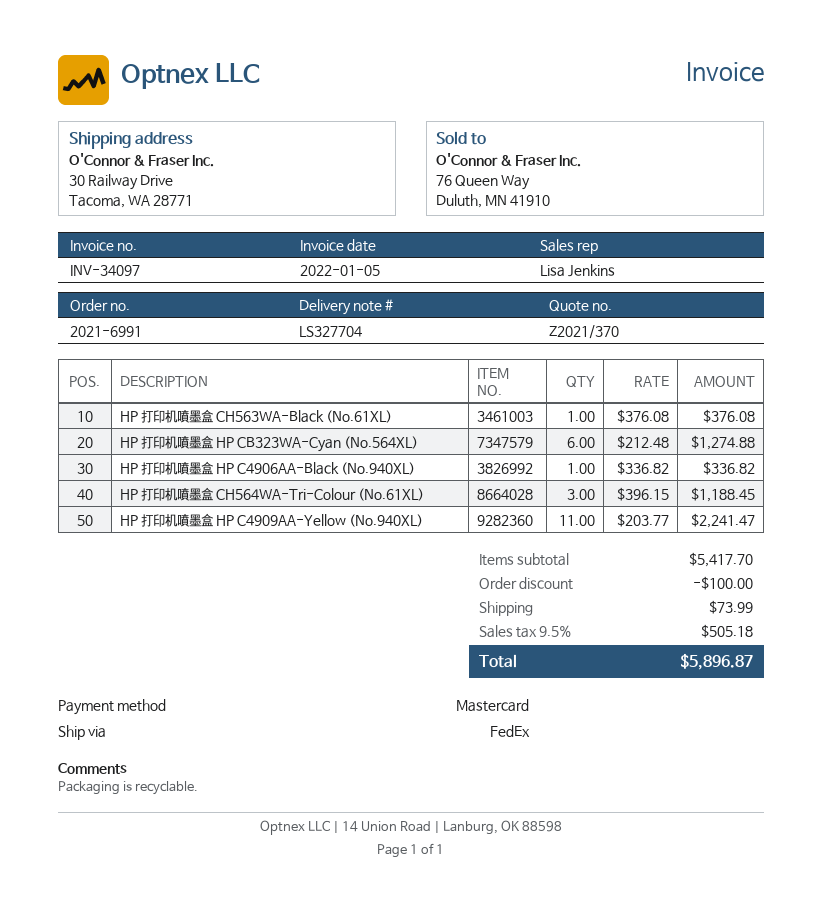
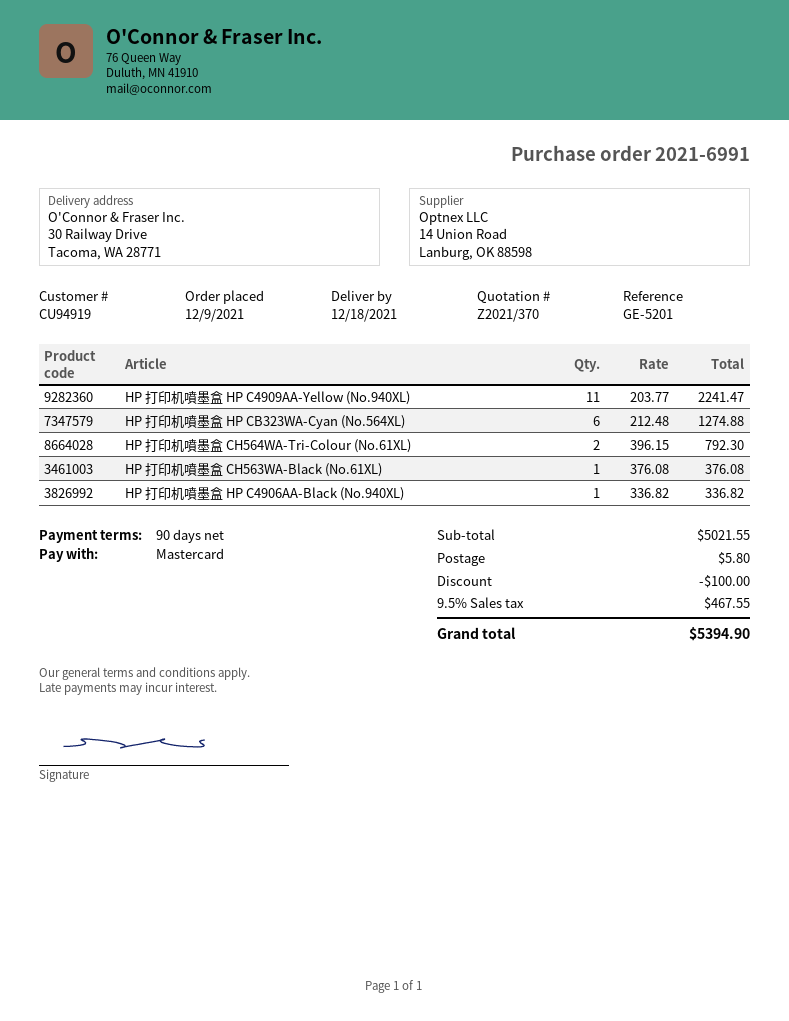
HP 打印机噴墨盒 CH564WA-Tri-Colour (No.61XL): 3 x 396.15 = 1188.45 -> 2 x 396.15 = 792.30
subtotal: 5417.70 -> 5021.55
shipping: 73.99 -> 5.80
tax: 9.5% = 505.18 -> 9.5% = 467.55
total: 5896.87 -> 5394.90

